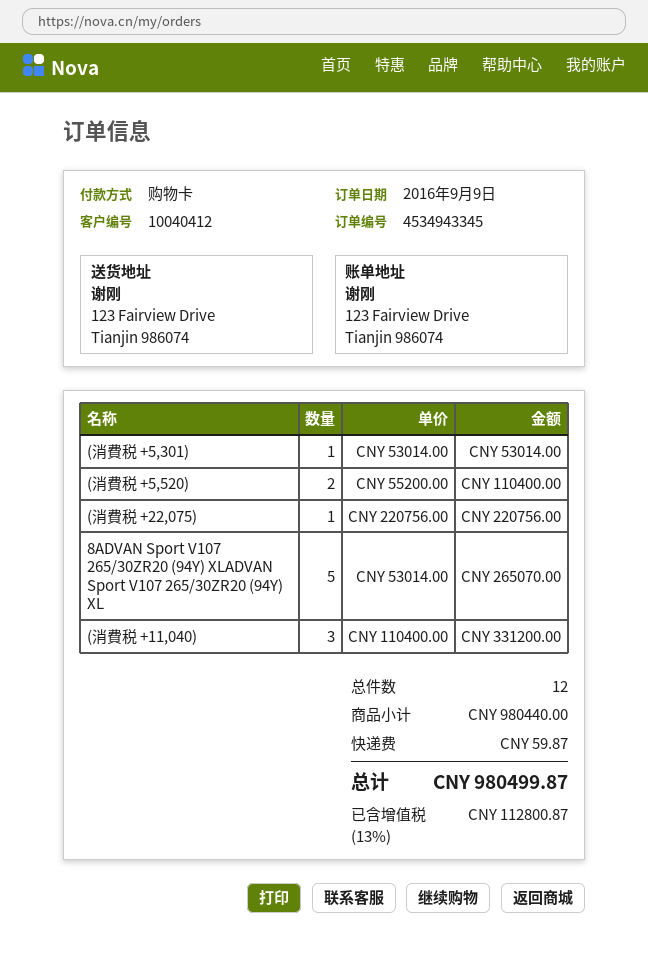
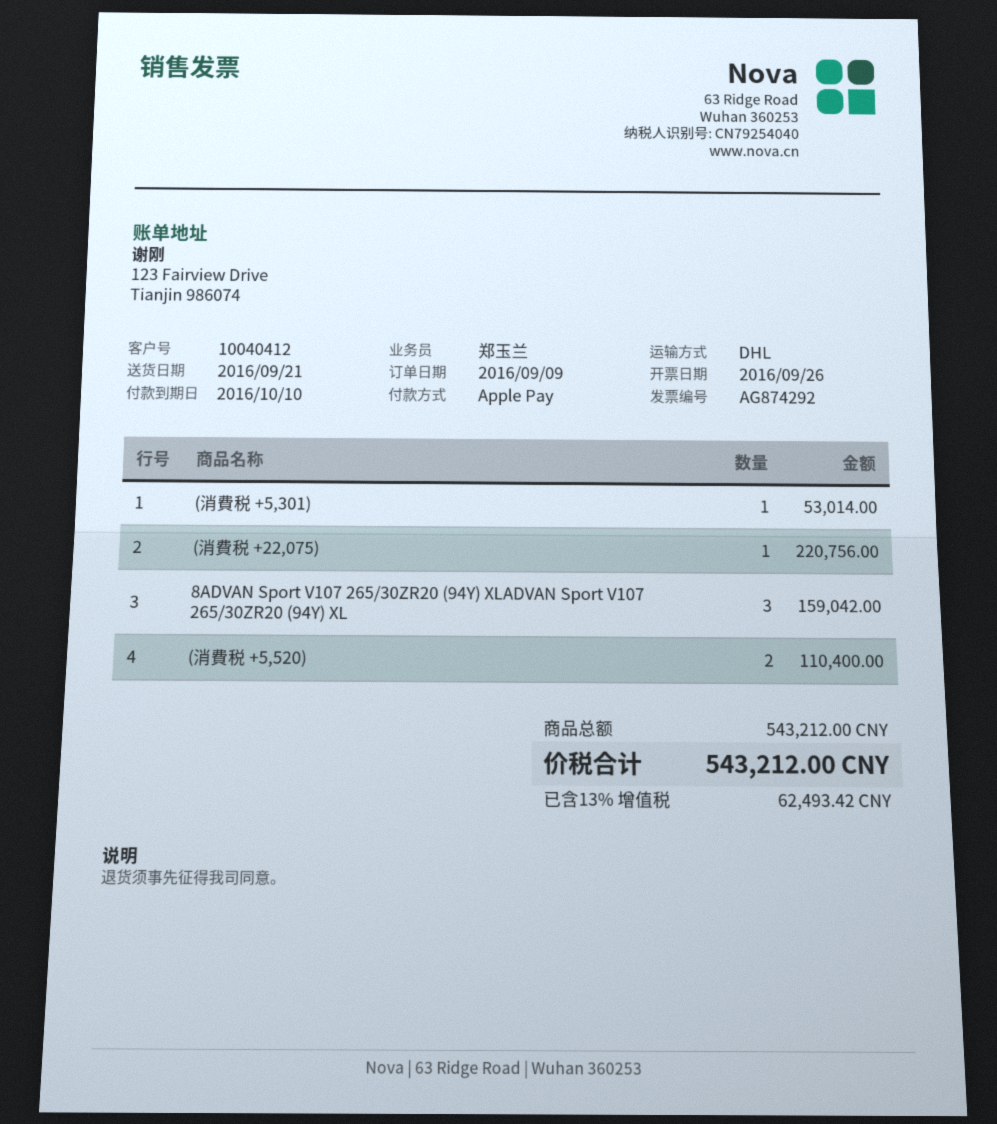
payment method: gift card -> Apple Pay
8ADVAN Sport V107 265/30ZR20 (94Y) XLADVAN Sport V107 265/30ZR20 (94Y) XL: 5 for 265070.00 -> 3 for 159042.00
(消費税 +11,040): 3 for 331200.00 -> none
subtotal: 980440.00 -> 543212.00
shipping: 59.87 -> none
tax: 13% = 112800.87 -> 13% = 62493.42
total: 980499.87 -> 543212.00

